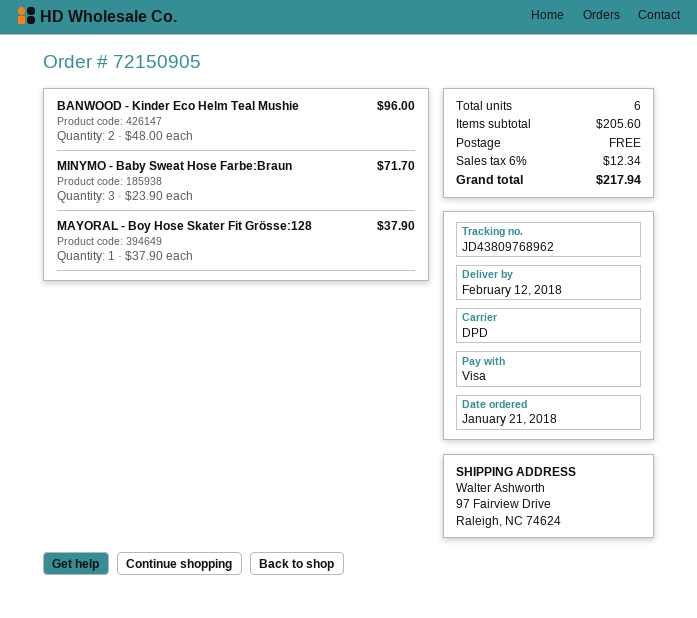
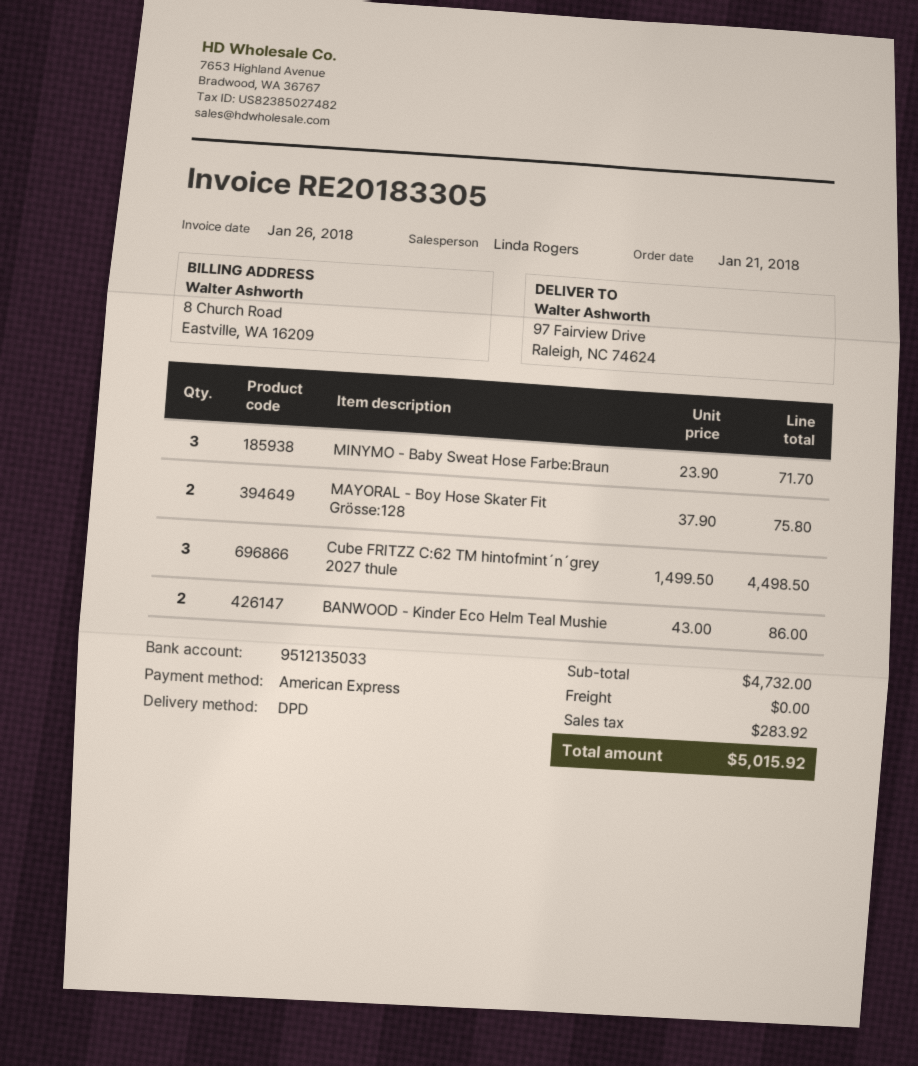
payment method: Visa -> American Express
BANWOOD - Kinder Eco Helm Teal Mushie: 2 x 48.00 = 96.00 -> 2 x 43.00 = 86.00
MAYORAL - Boy Hose Skater Fit Grösse:128: 1 x 37.90 = 37.90 -> 2 x 37.90 = 75.80
Cube FRITZZ C:62 TM hintofmint´n´grey 2027 thule: none -> 3 x 1499.50 = 4498.50
subtotal: 205.60 -> 4732.00
tax: 12.34 -> 283.92
total: 217.94 -> 5015.92

